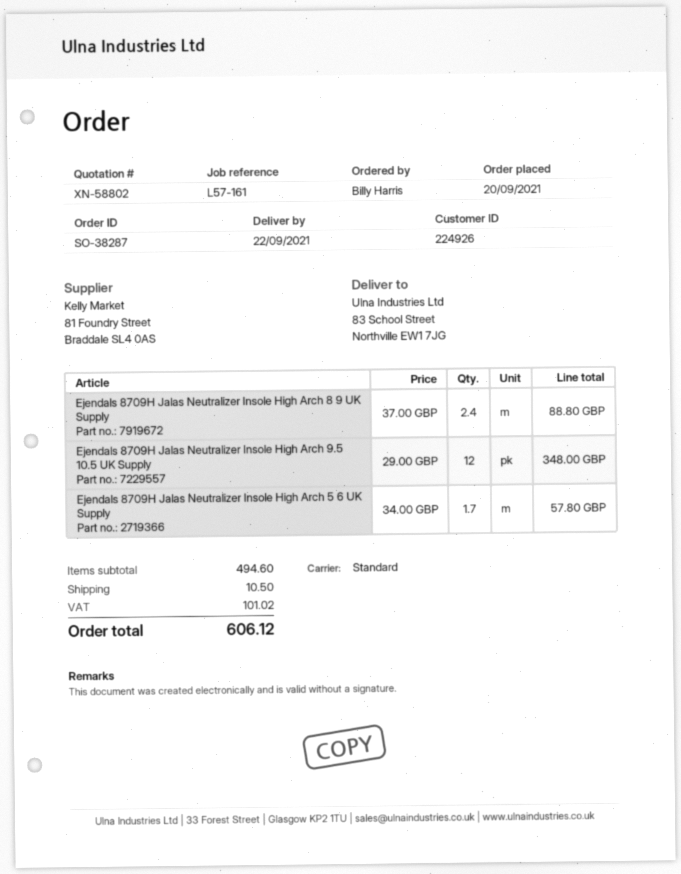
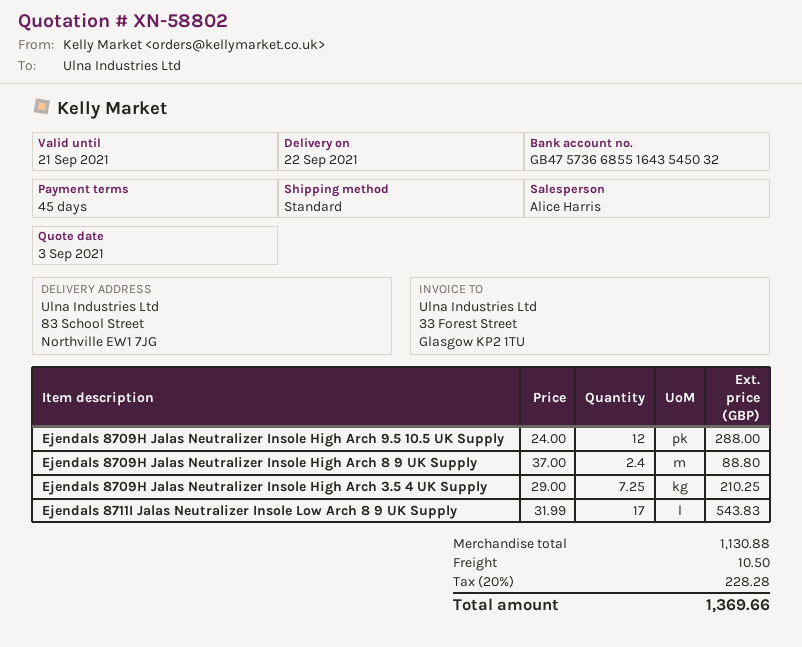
Ejendals 8709H Jalas Neutralizer Insole High Arch 9.5 10.5 UK Supply: 12 x 29.00 = 348.00 -> 12 x 24.00 = 288.00
Ejendals 8709H Jalas Neutralizer Insole High Arch 5 6 UK Supply: 1.7 x 34.00 = 57.80 -> none
Ejendals 8709H Jalas Neutralizer Insole High Arch 3.5 4 UK Supply: none -> 7.25 x 29.00 = 210.25
Ejendals 8711I Jalas Neutralizer Insole Low Arch 8 9 UK Supply: none -> 17 x 31.99 = 543.83
subtotal: 494.60 -> 1130.88
tax: 101.02 -> 228.28
total: 606.12 -> 1369.66

